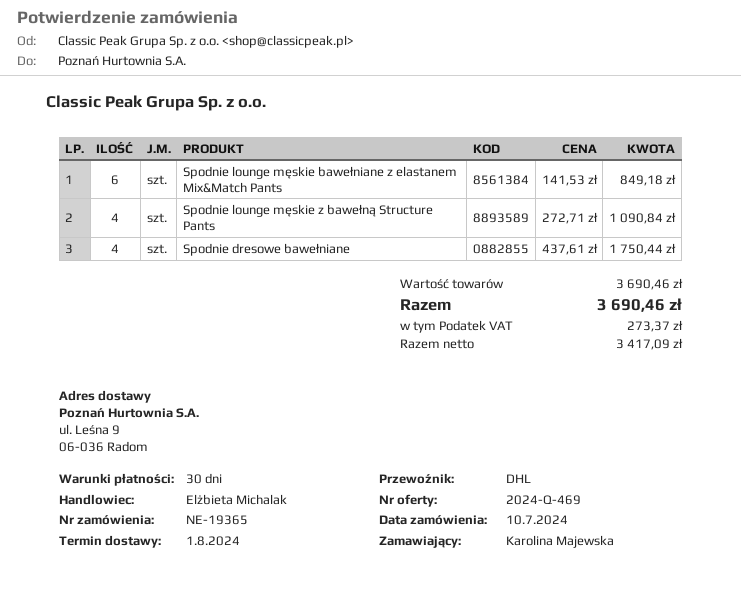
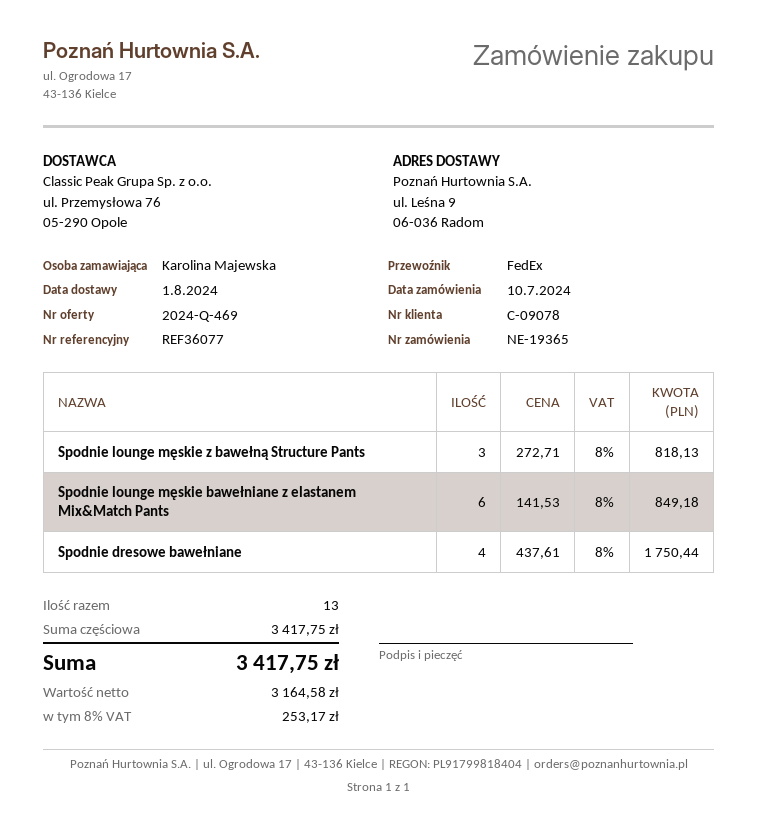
shipping method: DHL -> FedEx
Spodnie lounge męskie z bawełną Structure Pants: 4 x 272.71 = 1090.84 -> 3 x 272.71 = 818.13
subtotal: 3690.46 -> 3417.75
net: 3417.09 -> 3164.58
tax: 273.37 -> 253.17
total: 3690.46 -> 3417.75

